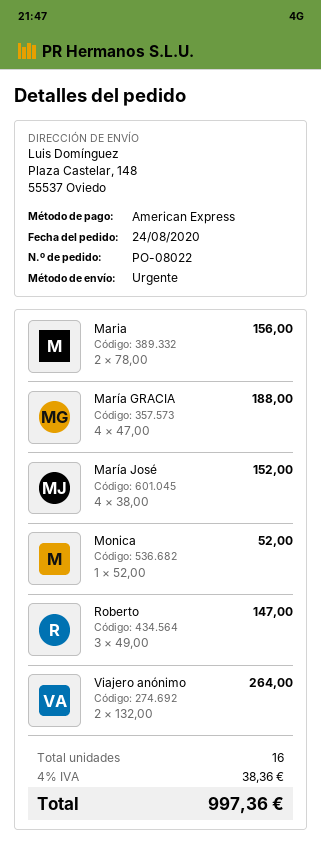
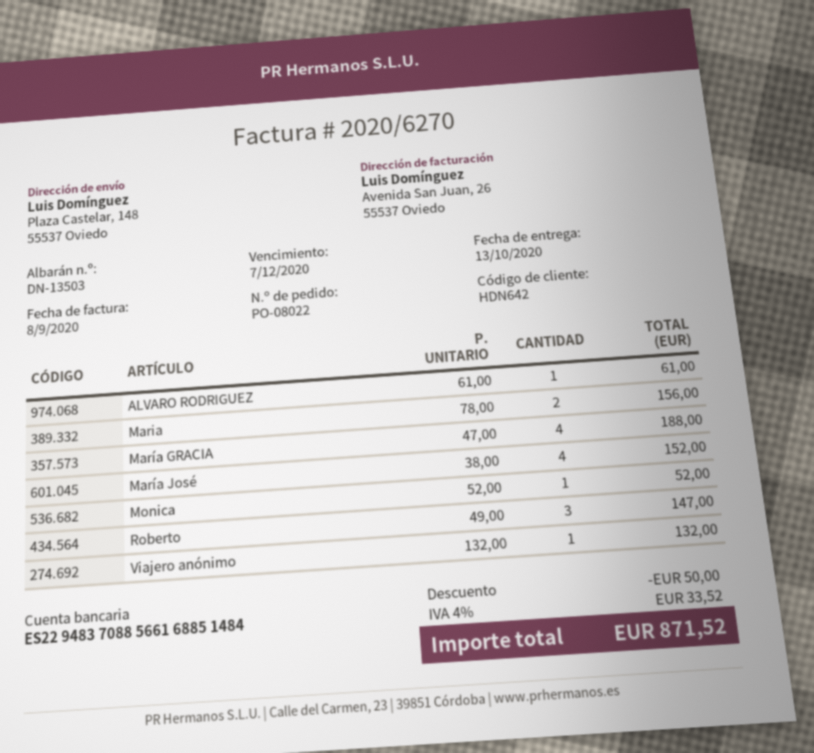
Viajero anónimo: 2 x 132.00 = 264.00 -> 1 x 132.00 = 132.00
ALVARO RODRIGUEZ: none -> 1 x 61.00 = 61.00
discount: none -> 50.00
tax: 4% = 38.36 -> 4% = 33.52
total: 997.36 -> 871.52

